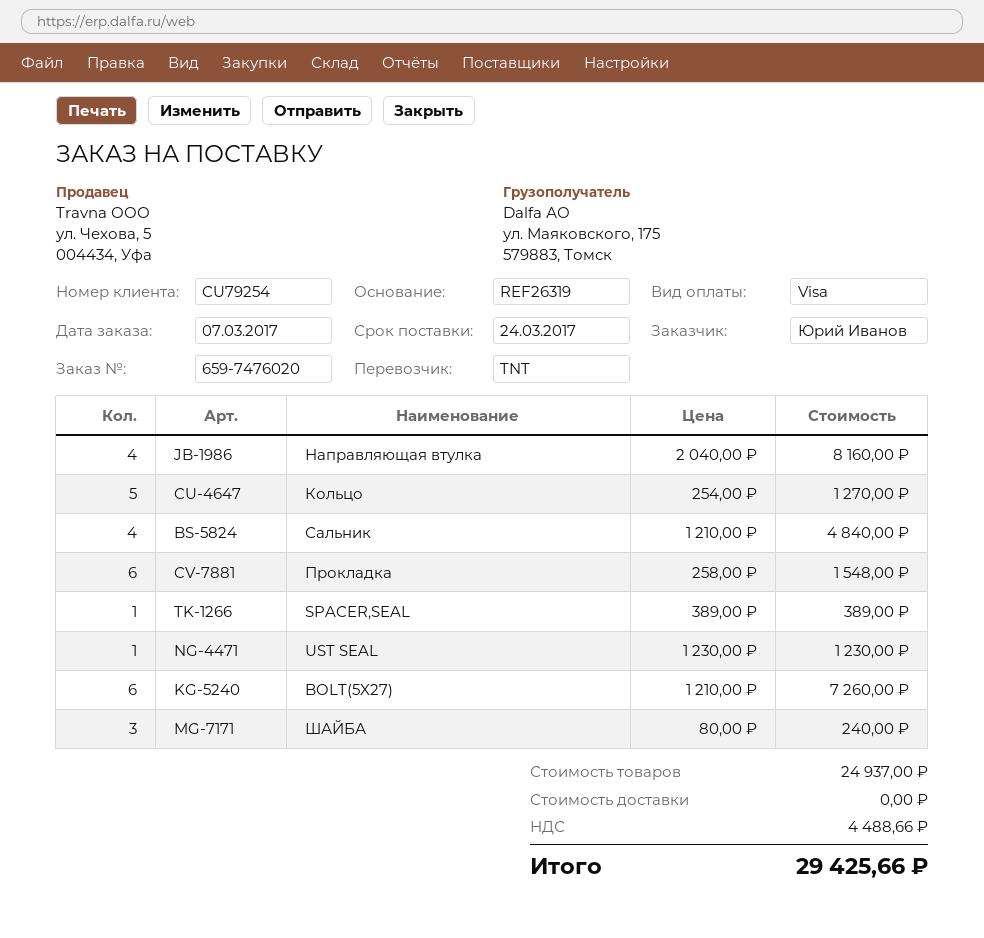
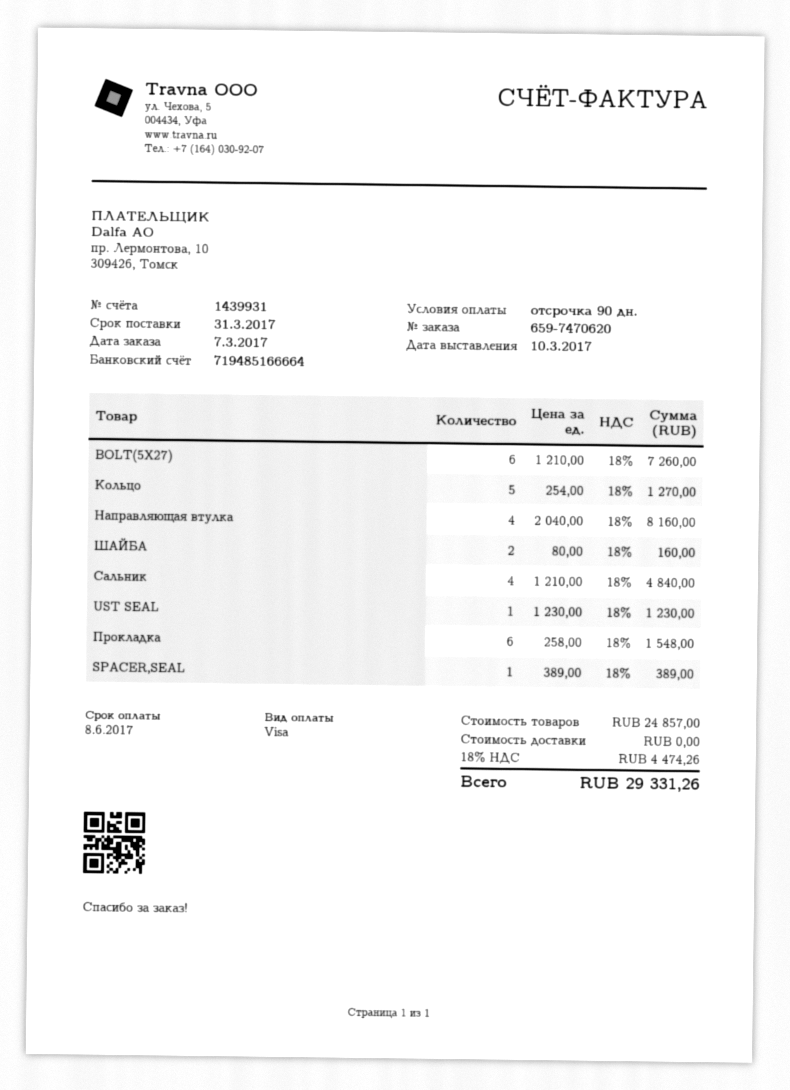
order number: 659-7476020 -> 659-7470620
delivery date: 2017-03-24 -> 2017-03-31
ШАЙБА: 3 x 80.00 = 240.00 -> 2 x 80.00 = 160.00
subtotal: 24937.00 -> 24857.00
tax: 4488.66 -> 4474.26
total: 29425.66 -> 29331.26

